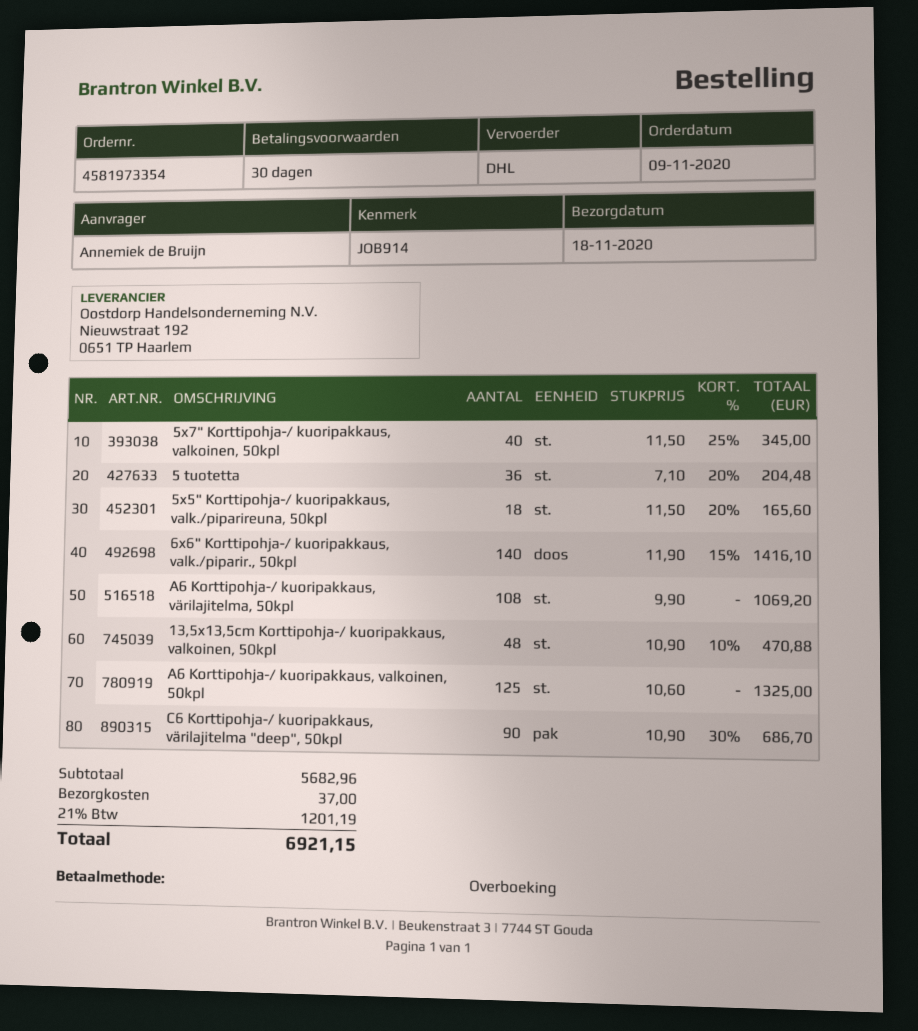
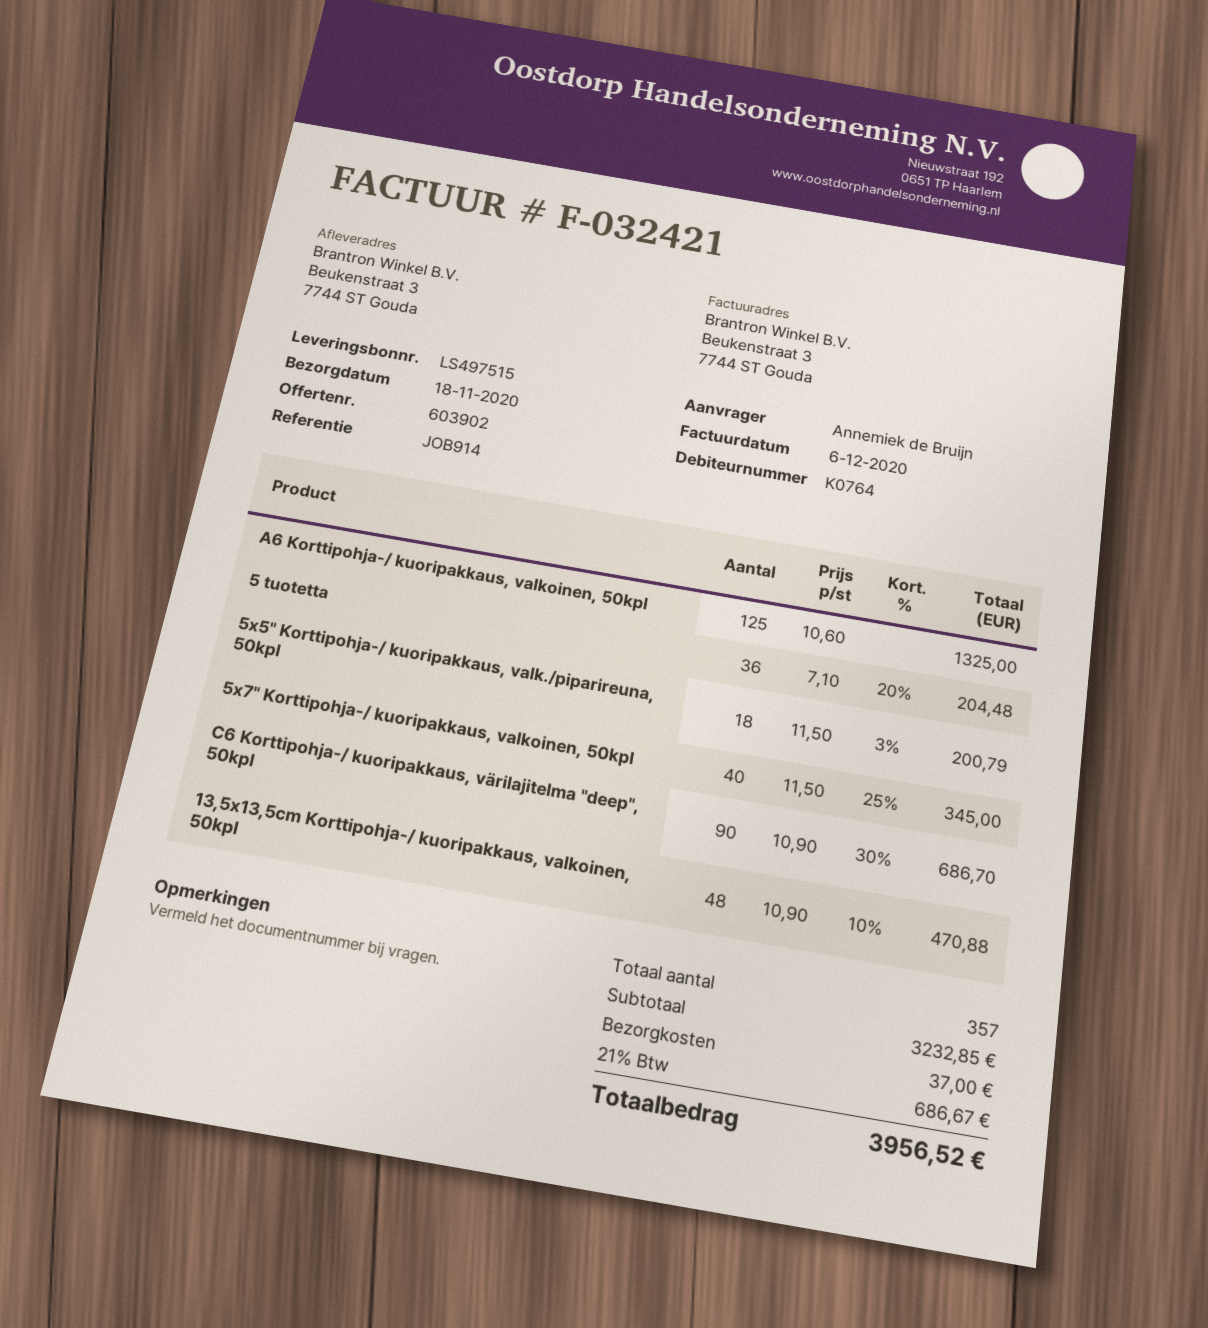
5x5" Korttipohja-/ kuoripakkaus, valk./piparireuna, 50kpl: 18 x 11.50 - 20% = 165.60 -> 18 x 11.50 - 3% = 200.79
6x6" Korttipohja-/ kuoripakkaus, valk./piparir., 50kpl: 140 x 11.90 - 15% = 1416.10 -> none
A6 Korttipohja-/ kuoripakkaus, värilajitelma, 50kpl: 108 x 9.90 = 1069.20 -> none
subtotal: 5682.96 -> 3232.85
tax: 21% = 1201.19 -> 21% = 686.67
total: 6921.15 -> 3956.52

